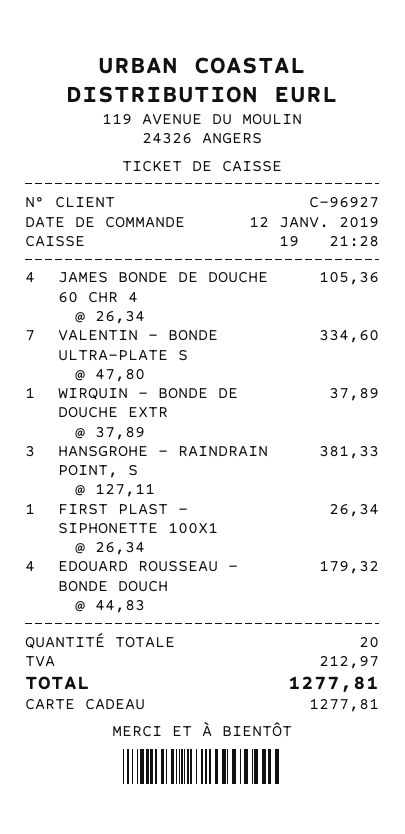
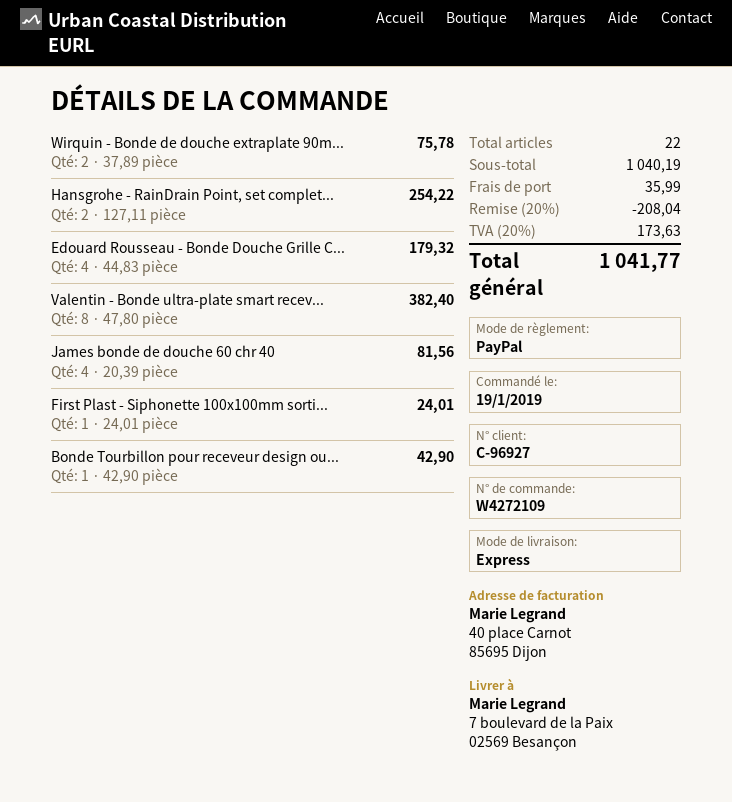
order date: 2019-01-12 -> 2019-01-19
payment method: gift card -> PayPal
JAMES BONDE DE DOUCHE 60 CHR 4: 4 x 26.34 = 105.36 -> 4 x 20.39 = 81.56
VALENTIN - BONDE ULTRA-PLATE S: 7 x 47.80 = 334.60 -> 8 x 47.80 = 382.40
WIRQUIN - BONDE DE DOUCHE EXTR: 1 x 37.89 = 37.89 -> 2 x 37.89 = 75.78
HANSGROHE - RAINDRAIN POINT, S: 3 x 127.11 = 381.33 -> 2 x 127.11 = 254.22
FIRST PLAST - SIPHONETTE 100X1: 1 x 26.34 = 26.34 -> 1 x 24.01 = 24.01
Bonde Tourbillon pour receveur design ou...: none -> 1 x 42.90 = 42.90
total quantity: 20 -> 22
discount: none -> 20% = 208.04
shipping: none -> 35.99
tax: 212.97 -> 173.63
total: 1277.81 -> 1041.77

